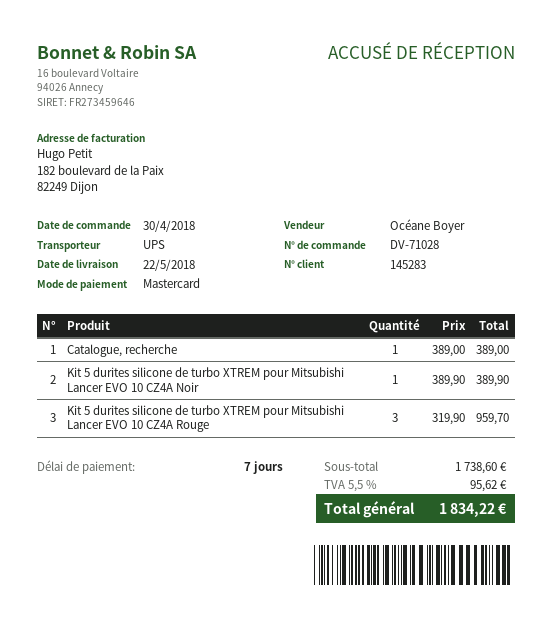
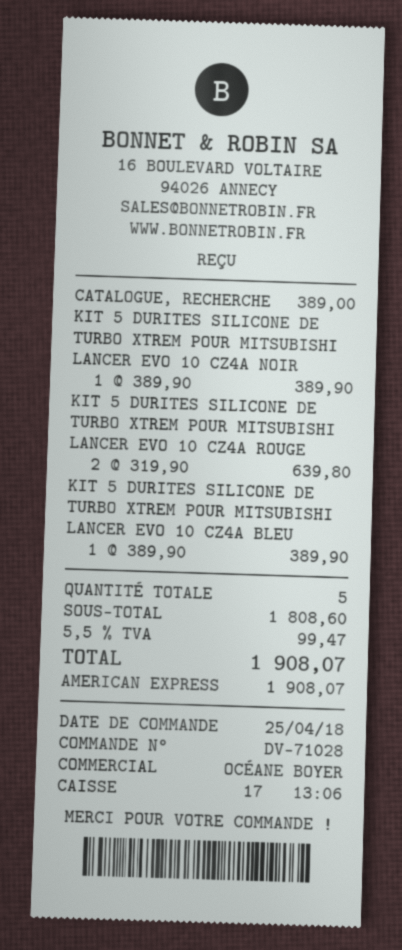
order date: 2018-04-30 -> 2018-04-25
payment method: Mastercard -> American Express
Kit 5 durites silicone de turbo XTREM pour Mitsubishi Lancer EVO 10 CZ4A Rouge: 3 x 319.90 = 959.70 -> 2 x 319.90 = 639.80
KIT 5 DURITES SILICONE DE TURBO XTREM POUR MITSUBISHI LANCER EVO 10 CZ4A BLEU: none -> 1 x 389.90 = 389.90
subtotal: 1738.60 -> 1808.60
tax: 5.5% = 95.62 -> 5.5% = 99.47
total: 1834.22 -> 1908.07

